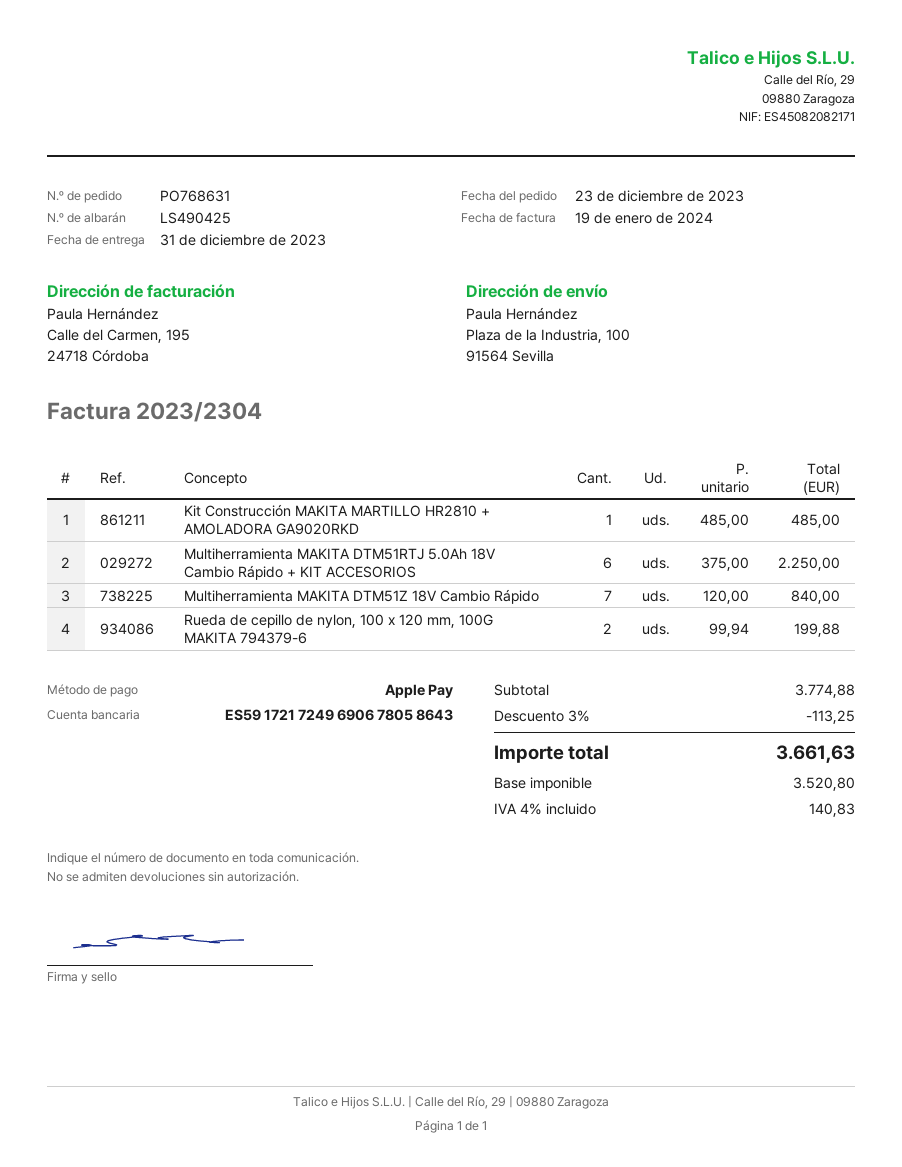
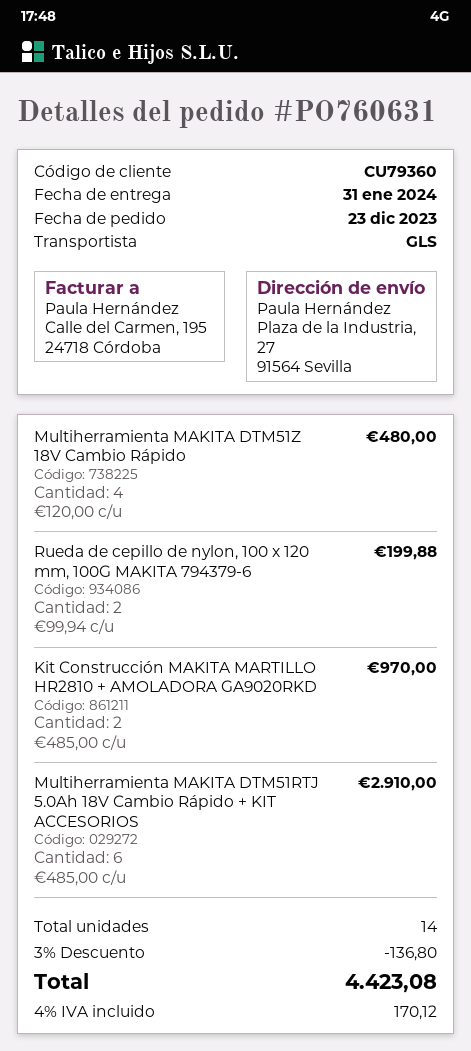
order number: PO768631 -> PO760631
delivery date: 2023-12-31 -> 2024-01-31
ship to: Plaza de la Industria, 100, 91564 Sevilla -> Plaza de la Industria, 27, 91564 Sevilla
Kit Construcción MAKITA MARTILLO HR2810 + AMOLADORA GA9020RKD: 1 x 485.00 = 485.00 -> 2 x 485.00 = 970.00
Multiherramienta MAKITA DTM51RTJ 5.0Ah 18V Cambio Rápido + KIT ACCESORIOS: 6 x 375.00 = 2250.00 -> 6 x 485.00 = 2910.00
Multiherramienta MAKITA DTM51Z 18V Cambio Rápido: 7 x 120.00 = 840.00 -> 4 x 120.00 = 480.00
discount: 3% = 113.25 -> 3% = 136.80
tax: 4% = 140.83 -> 4% = 170.12
total: 3661.63 -> 4423.08

